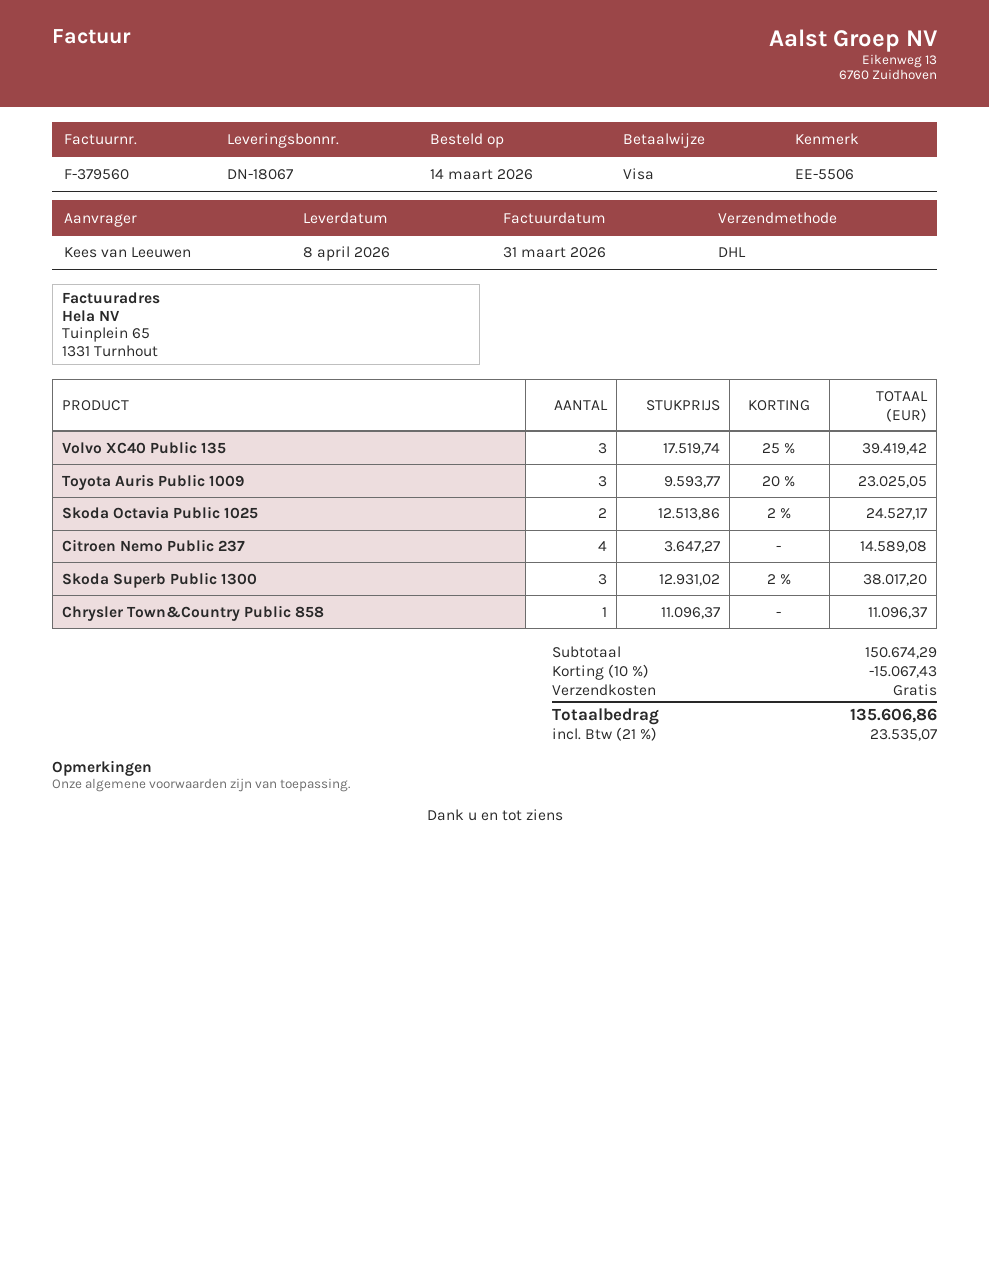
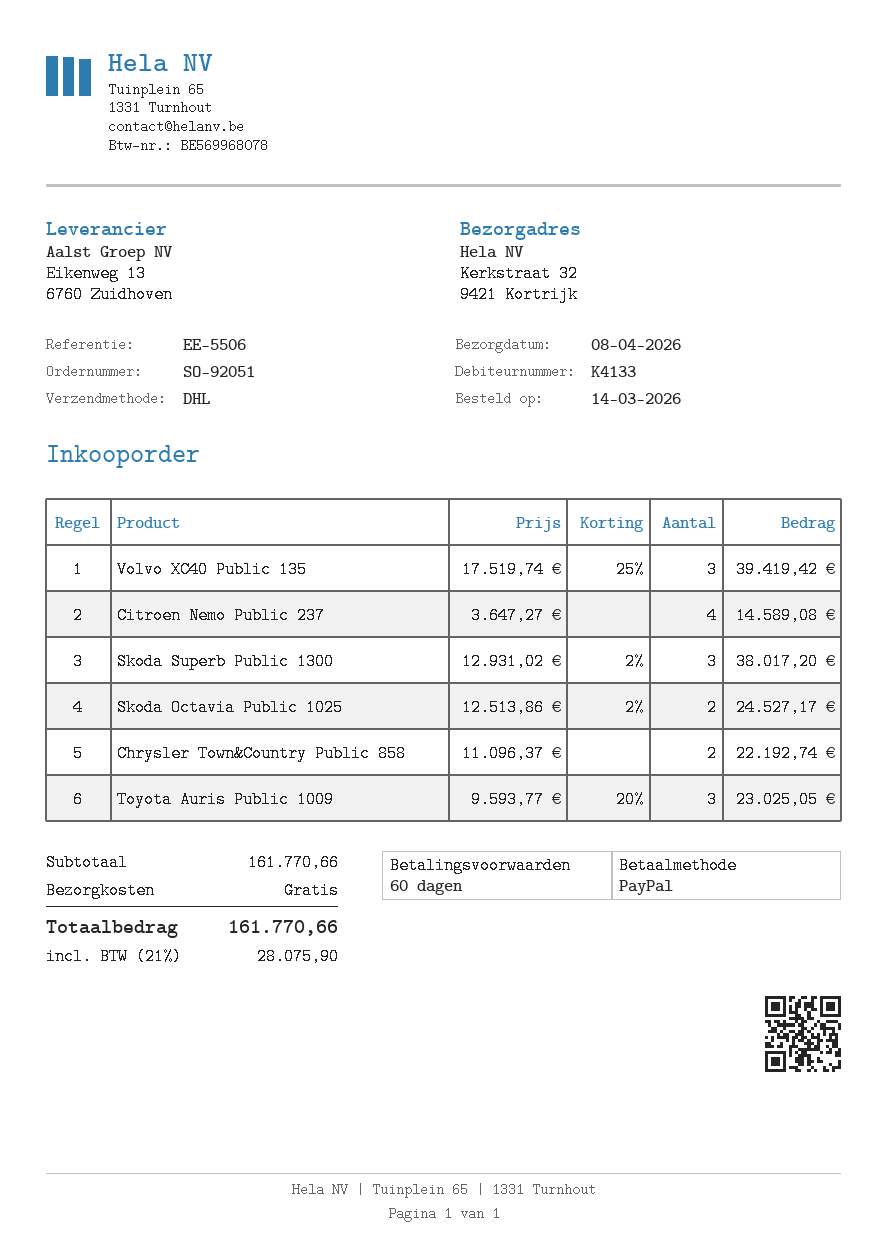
payment method: Visa -> PayPal
Chrysler Town&Country Public 858: 1 x 11096.37 = 11096.37 -> 2 x 11096.37 = 22192.74
subtotal: 150674.29 -> 161770.66
discount: 10% = 15067.43 -> none
tax: 21% = 23535.07 -> 21% = 28075.90
total: 135606.86 -> 161770.66

